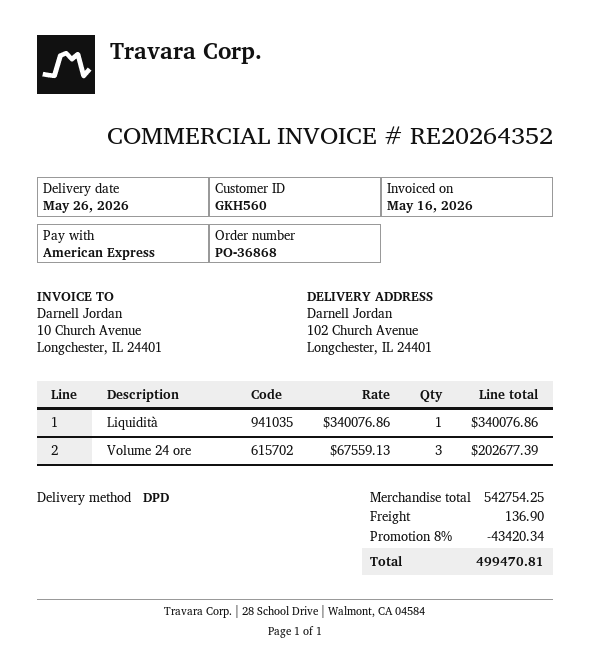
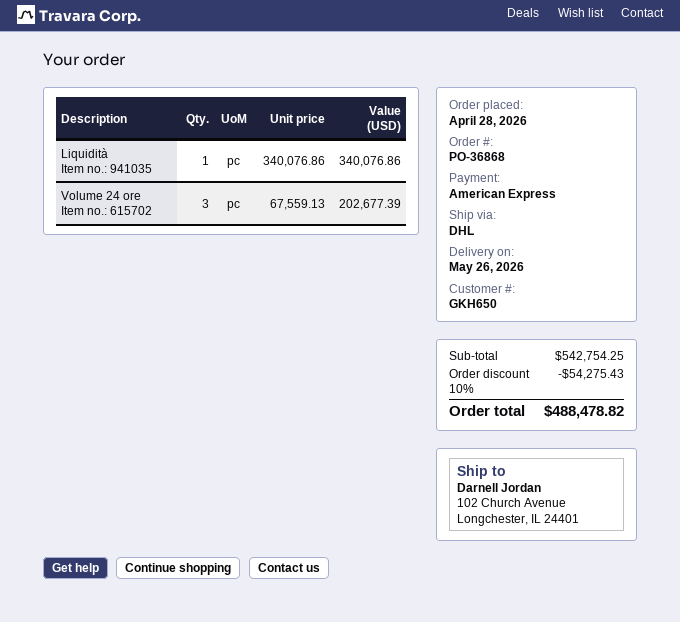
customer number: GKH560 -> GKH650
shipping method: DPD -> DHL
discount: 8% = 43420.34 -> 10% = 54275.43
shipping: 136.90 -> none
total: 499470.81 -> 488478.82

